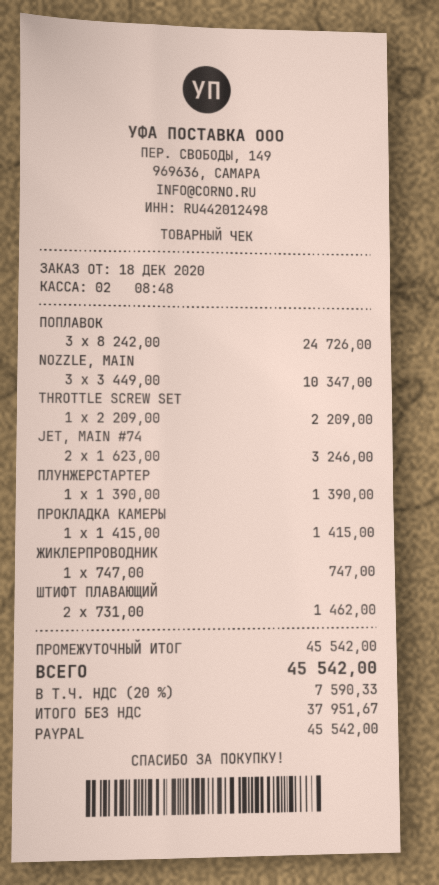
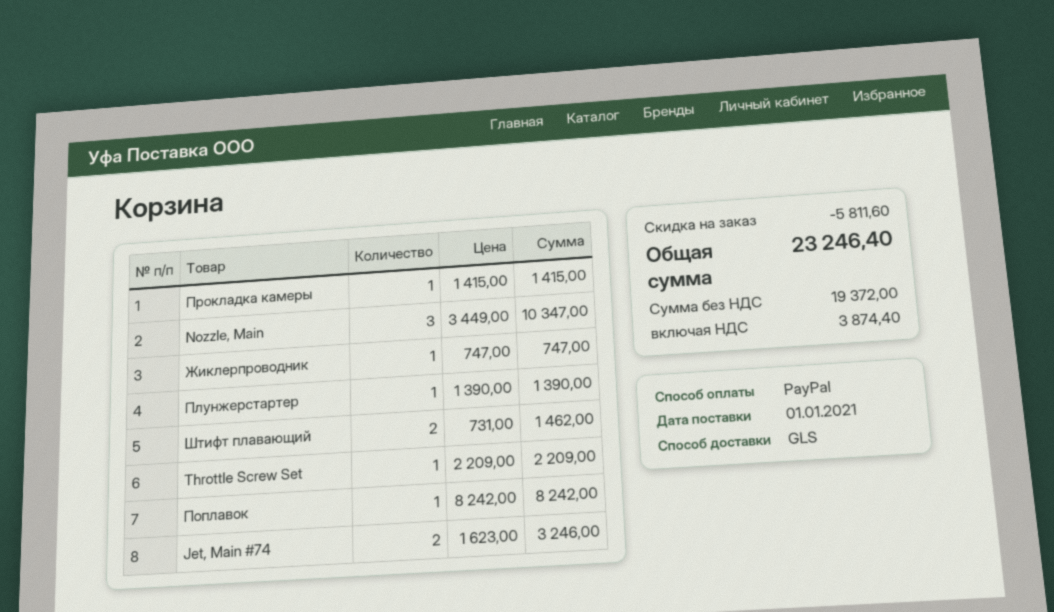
ПОПЛАВОК: 3 x 8242.00 = 24726.00 -> 1 x 8242.00 = 8242.00
discount: none -> 5811.60
net: 37951.67 -> 19372.00
tax: 7590.33 -> 3874.40
total: 45542.00 -> 23246.40

